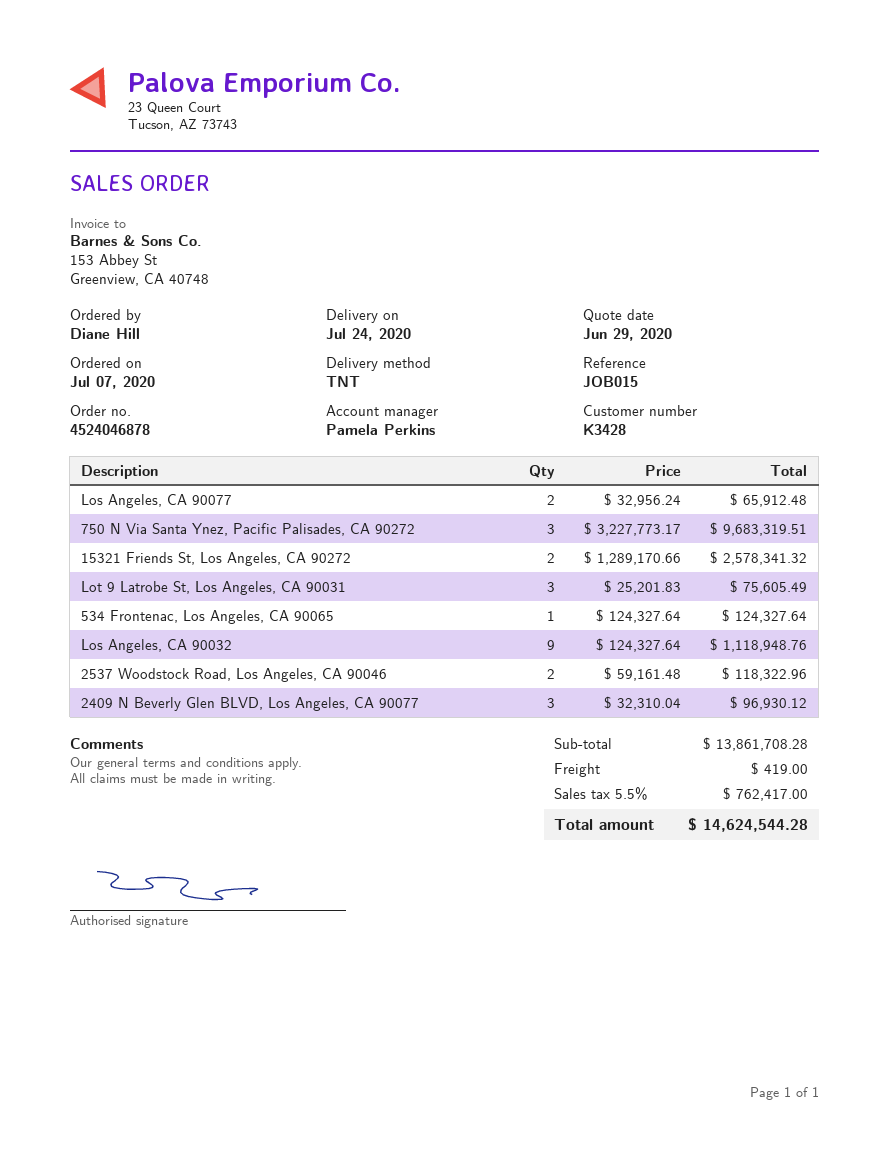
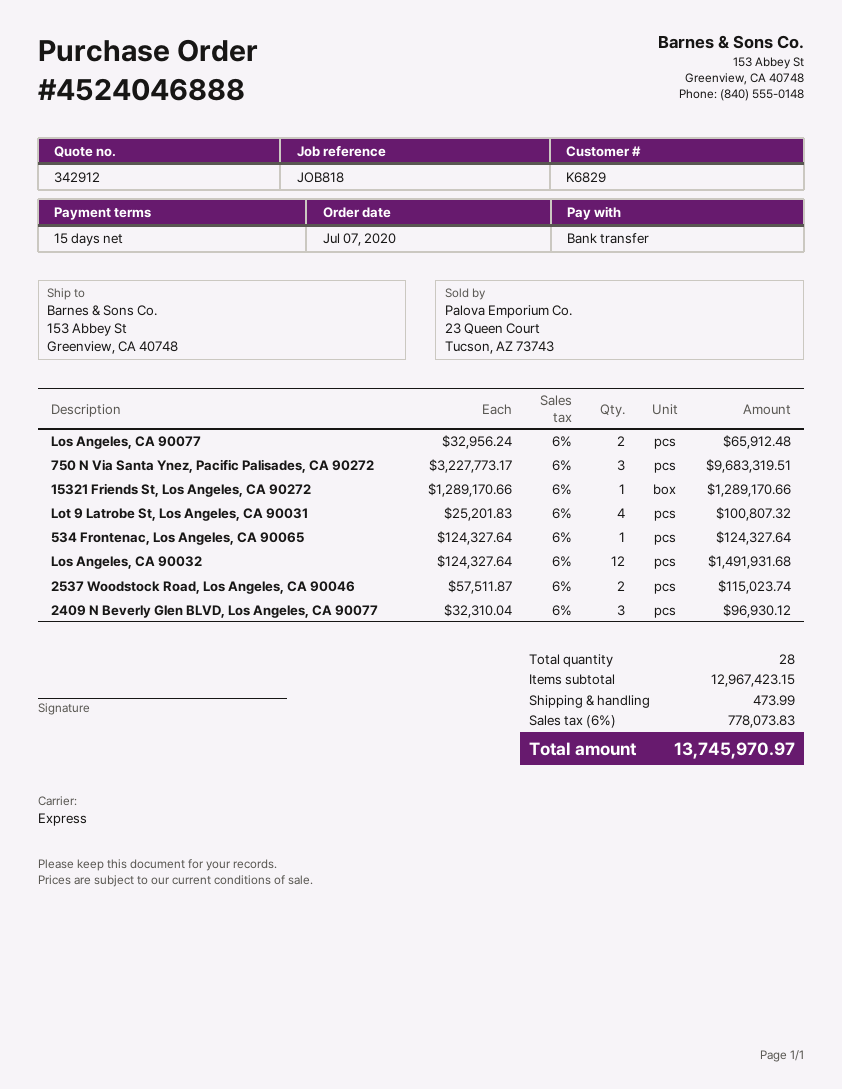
order number: 4524046878 -> 4524046888
customer number: K3428 -> K6829
reference: JOB015 -> JOB818
shipping method: TNT -> express
15321 Friends St, Los Angeles, CA 90272: 2 x 1289170.66 = 2578341.32 -> 1 x 1289170.66 = 1289170.66
Lot 9 Latrobe St, Los Angeles, CA 90031: 3 x 25201.83 = 75605.49 -> 4 x 25201.83 = 100807.32
Los Angeles, CA 90032: 9 x 124327.64 = 1118948.76 -> 12 x 124327.64 = 1491931.68
2537 Woodstock Road, Los Angeles, CA 90046: 2 x 59161.48 = 118322.96 -> 2 x 57511.87 = 115023.74
subtotal: 13861708.28 -> 12967423.15
shipping: 419.00 -> 473.99
tax: 5.5% = 762417.00 -> 6% = 778073.83
total: 14624544.28 -> 13745970.97

